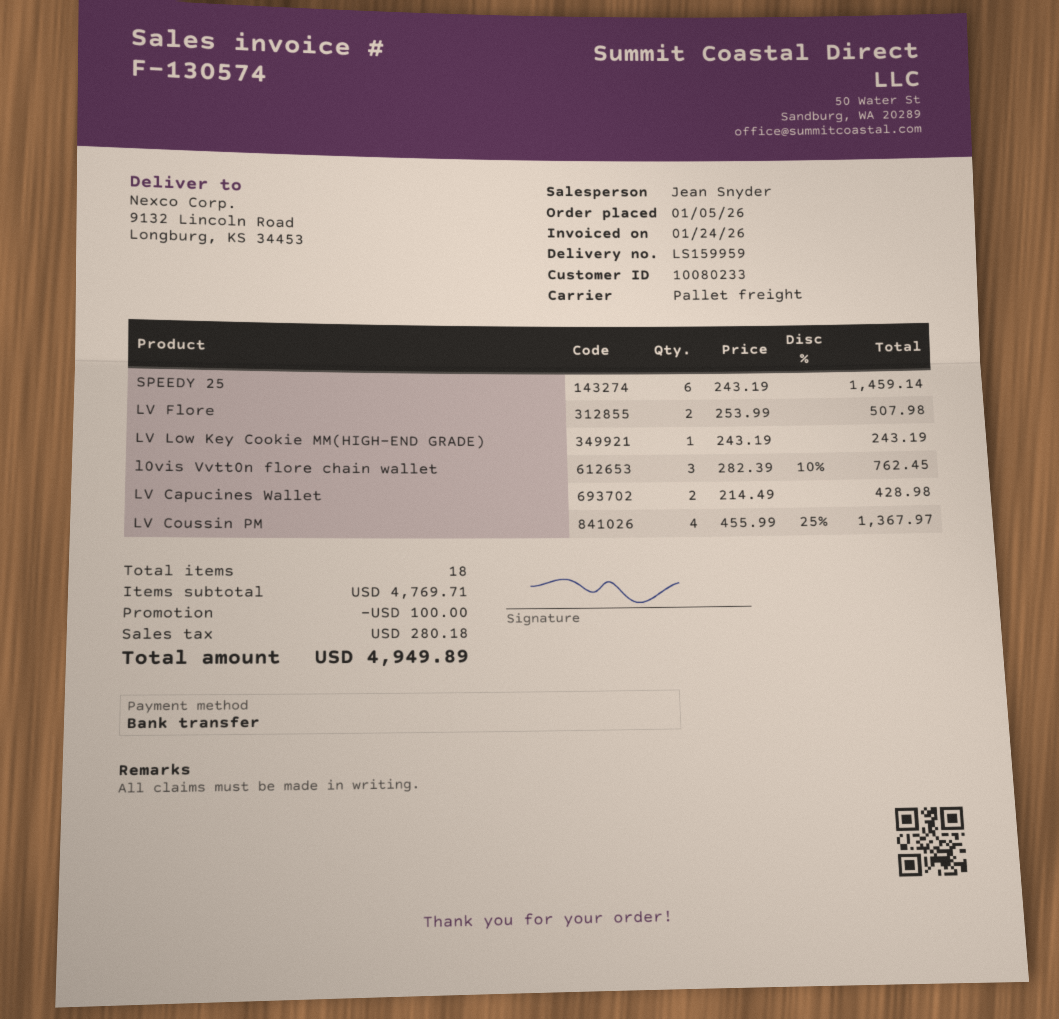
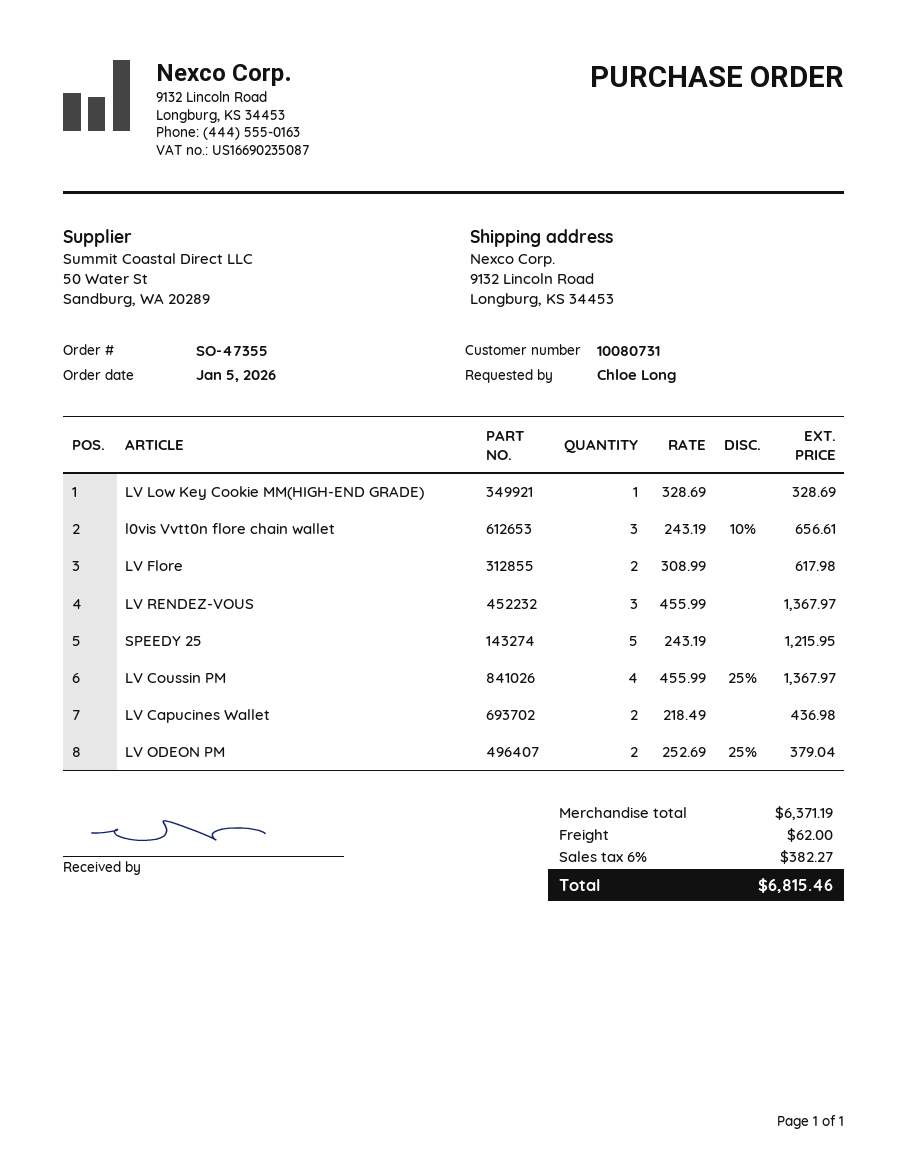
customer number: 10080233 -> 10080731
SPEEDY 25: 6 x 243.19 = 1459.14 -> 5 x 243.19 = 1215.95
LV Flore: 2 x 253.99 = 507.98 -> 2 x 308.99 = 617.98
LV Low Key Cookie MM(HIGH-END GRADE): 1 x 243.19 = 243.19 -> 1 x 328.69 = 328.69
l0vis Vvtt0n flore chain wallet: 3 x 282.39 - 10% = 762.45 -> 3 x 243.19 - 10% = 656.61
LV Capucines Wallet: 2 x 214.49 = 428.98 -> 2 x 218.49 = 436.98
LV RENDEZ-VOUS: none -> 3 x 455.99 = 1367.97
LV ODEON PM: none -> 2 x 252.69 - 25% = 379.04
subtotal: 4769.71 -> 6371.19
discount: 100.00 -> none
shipping: none -> 62.00
tax: 280.18 -> 382.27
total: 4949.89 -> 6815.46

